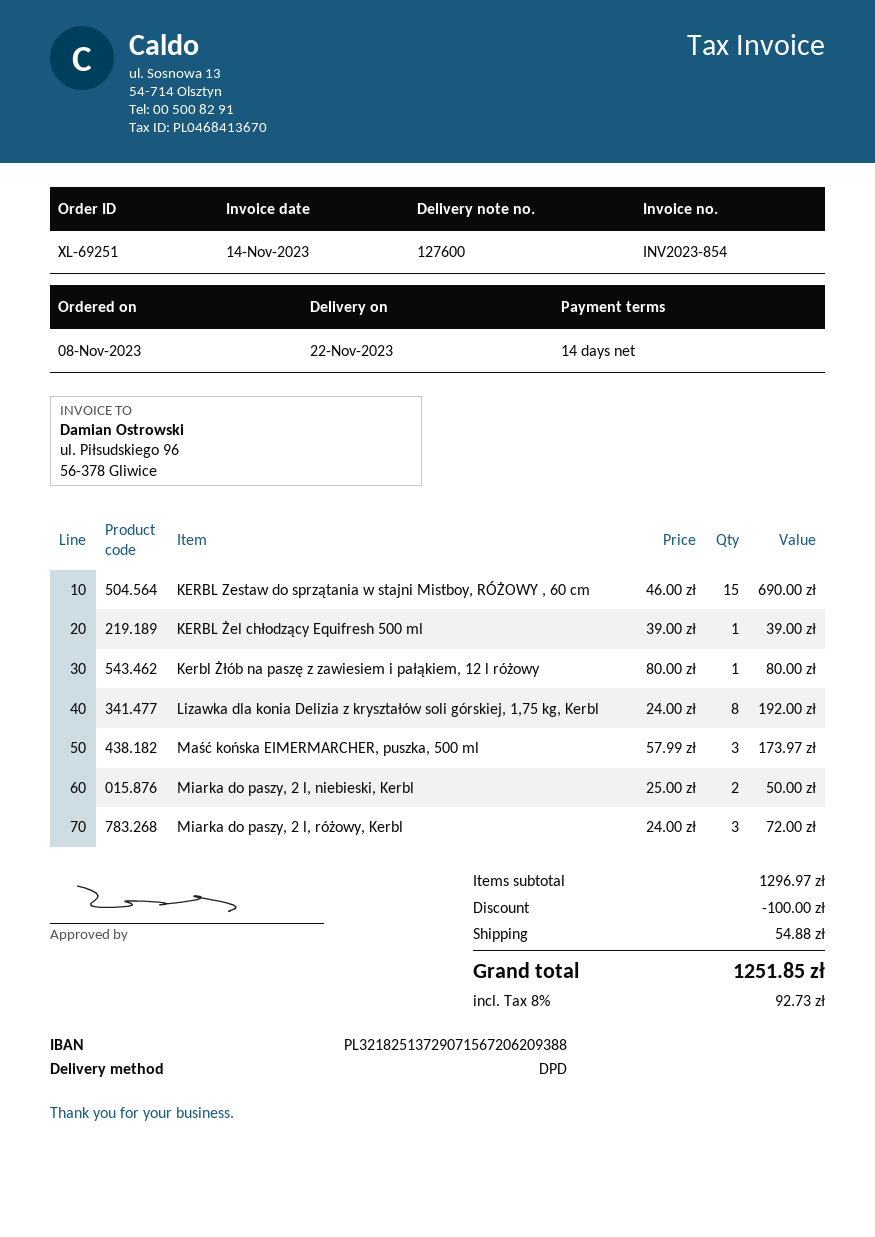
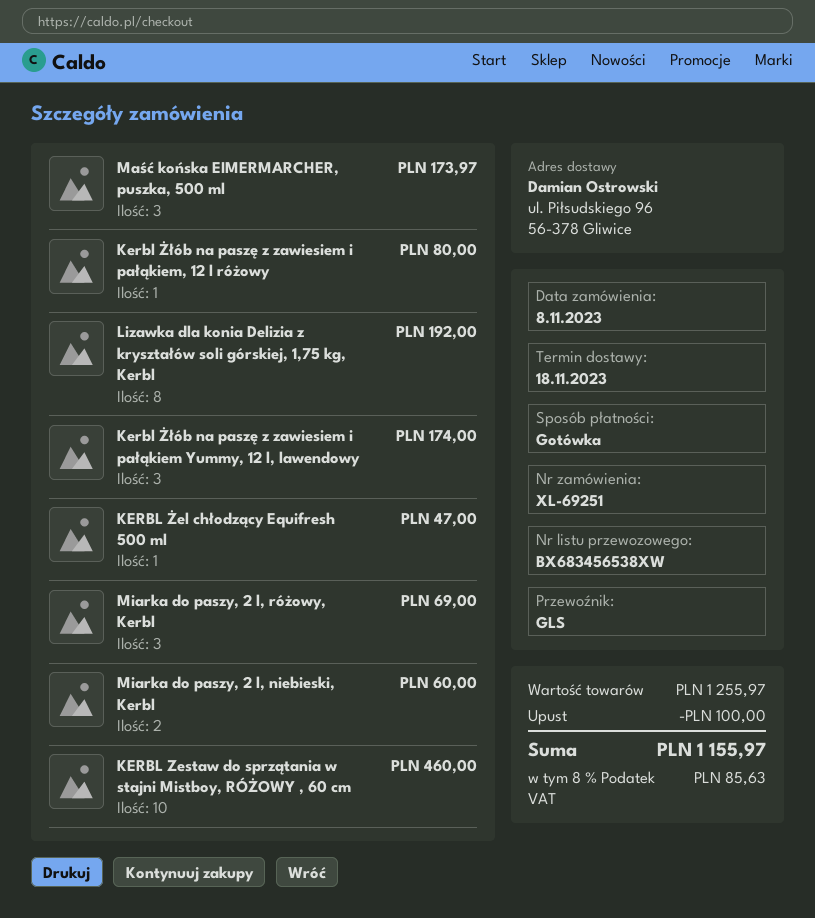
delivery date: 2023-11-22 -> 2023-11-18
shipping method: DPD -> GLS
KERBL Zestaw do sprzątania w stajni Mistboy, RÓŻOWY , 60 cm: 15 for 690.00 -> 10 for 460.00
KERBL Żel chłodzący Equifresh 500 ml: 1 for 39.00 -> 1 for 47.00
Miarka do paszy, 2 l, niebieski, Kerbl: 2 for 50.00 -> 2 for 60.00
Miarka do paszy, 2 l, różowy, Kerbl: 3 for 72.00 -> 3 for 69.00
Kerbl Żłób na paszę z zawiesiem i pałąkiem Yummy, 12 l, lawendowy: none -> 3 for 174.00
subtotal: 1296.97 -> 1255.97
shipping: 54.88 -> none
tax: 8% = 92.73 -> 8% = 85.63
total: 1251.85 -> 1155.97

